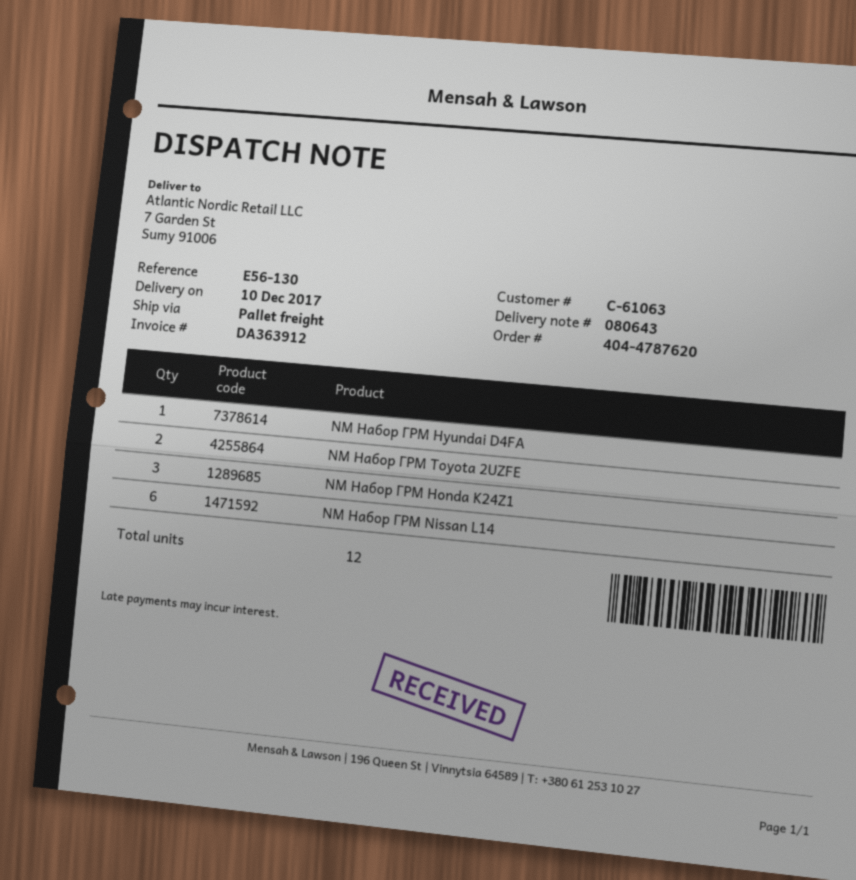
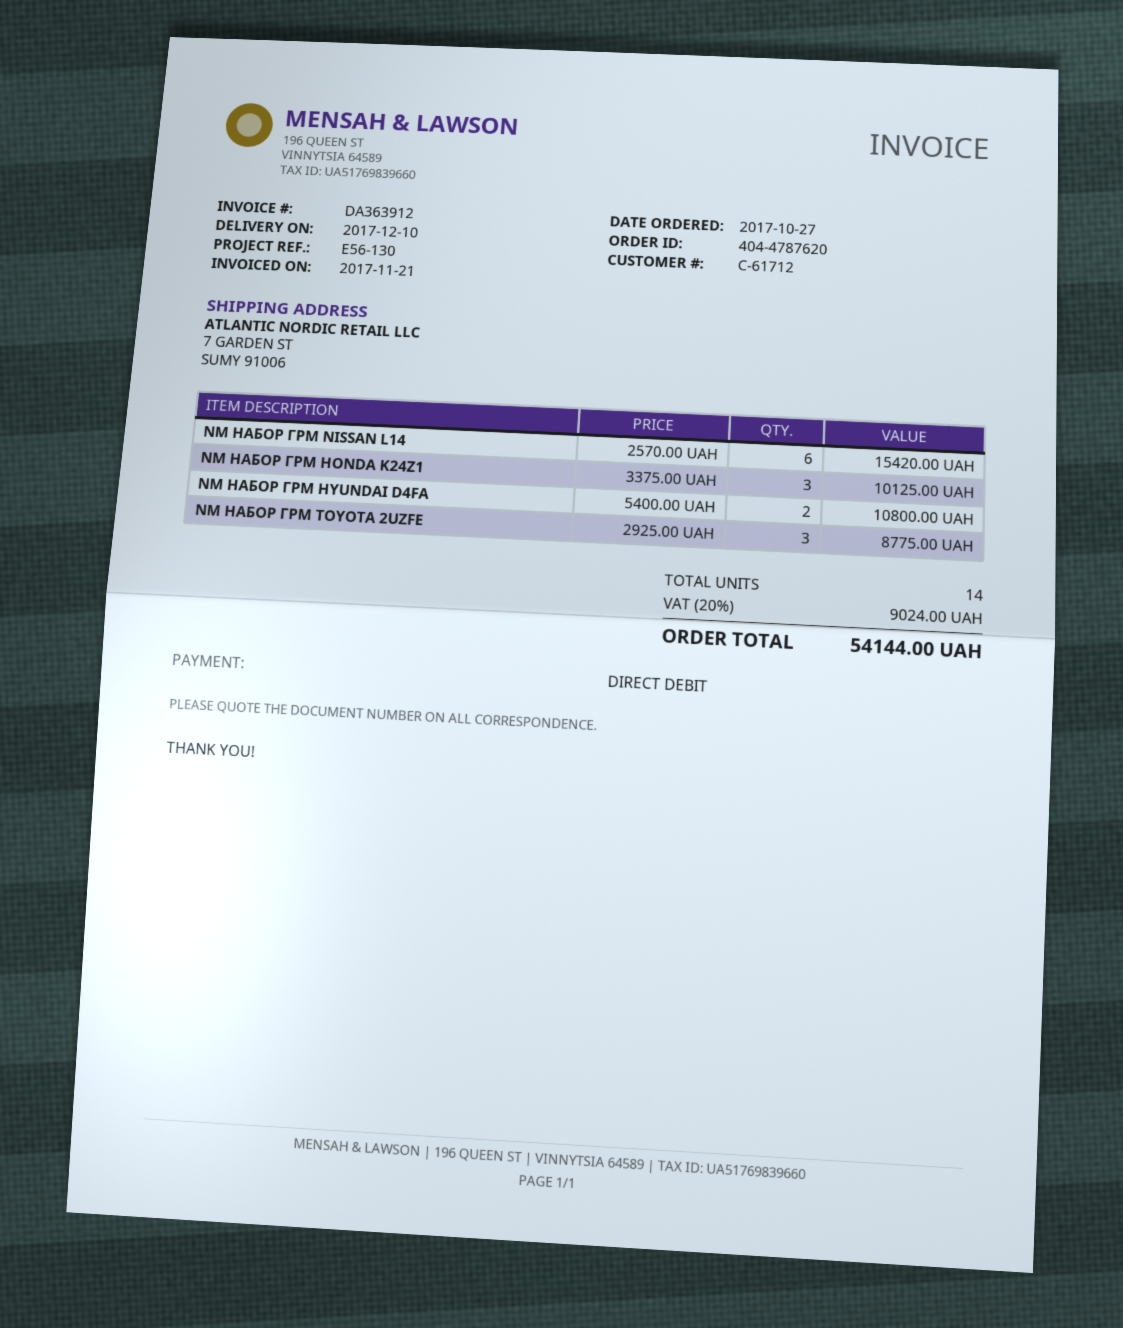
customer number: C-61063 -> C-61712
NM Набор ГРМ Hyundai D4FA: 1 -> 2
NM Набор ГРМ Toyota 2UZFE: 2 -> 3
total quantity: 12 -> 14

